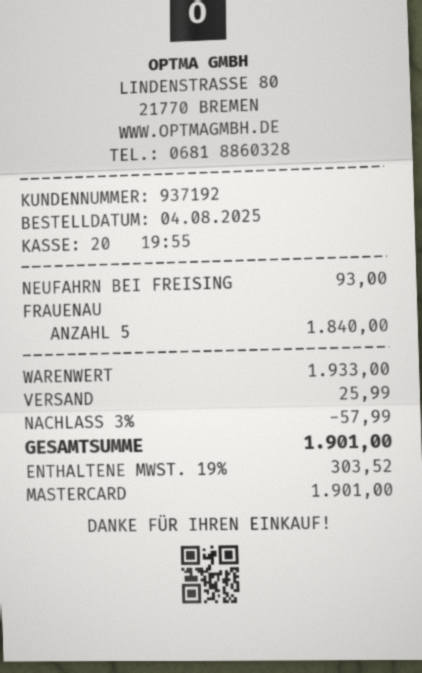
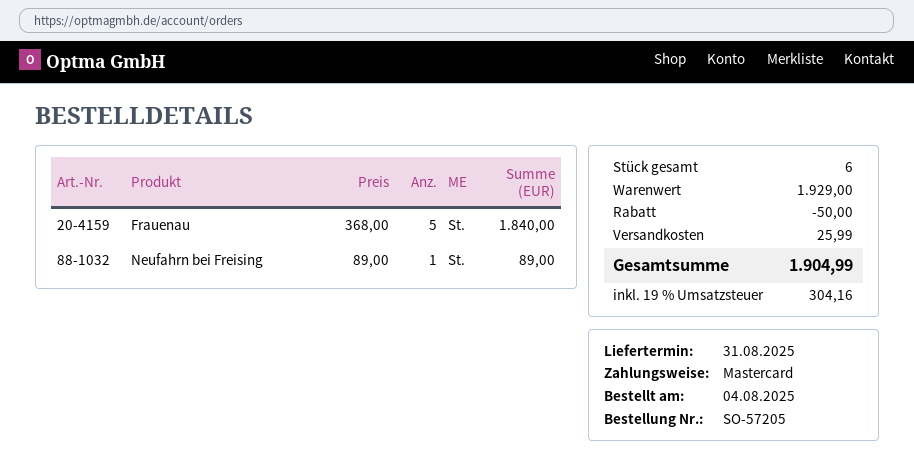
NEUFAHRN BEI FREISING: 1 for 93.00 -> 1 for 89.00
subtotal: 1933.00 -> 1929.00
discount: 57.99 -> 50.00
tax: 19% = 303.52 -> 19% = 304.16
total: 1901.00 -> 1904.99

